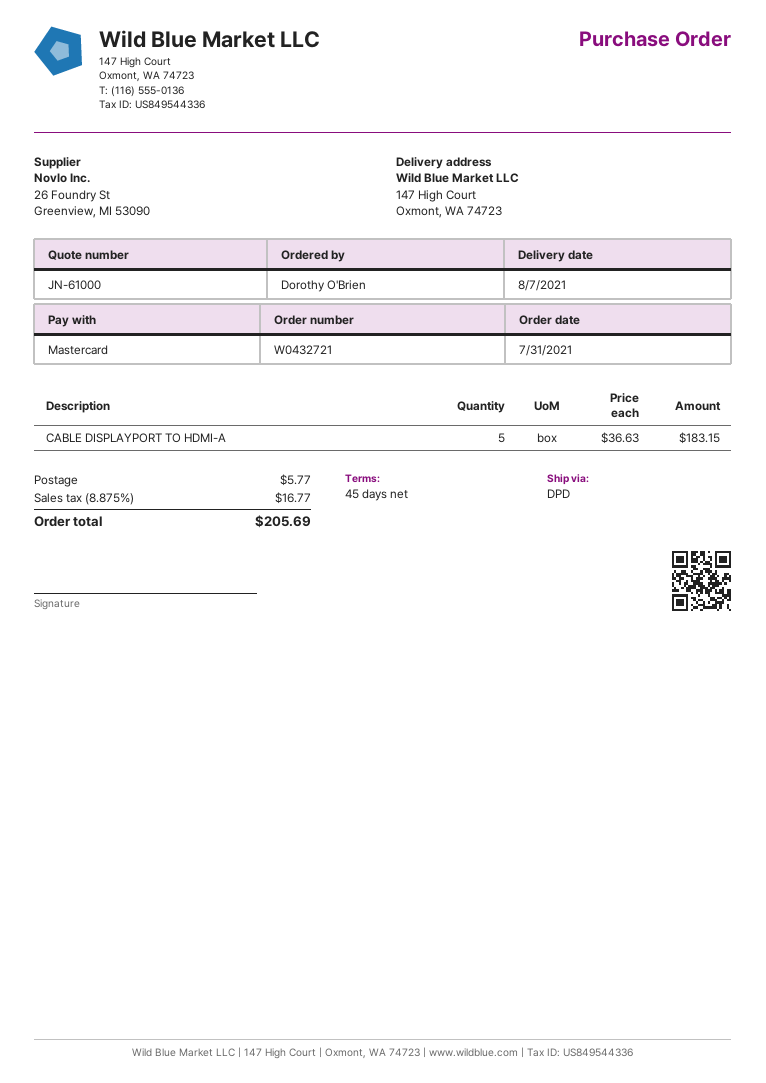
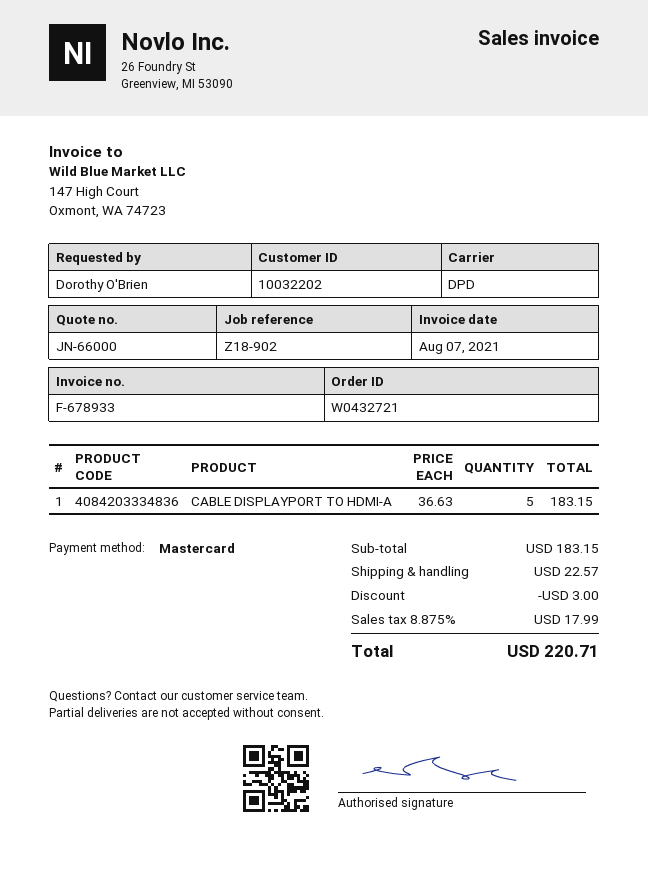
quote number: JN-61000 -> JN-66000
discount: none -> 3.00
shipping: 5.77 -> 22.57
tax: 8.875% = 16.77 -> 8.875% = 17.99
total: 205.69 -> 220.71

